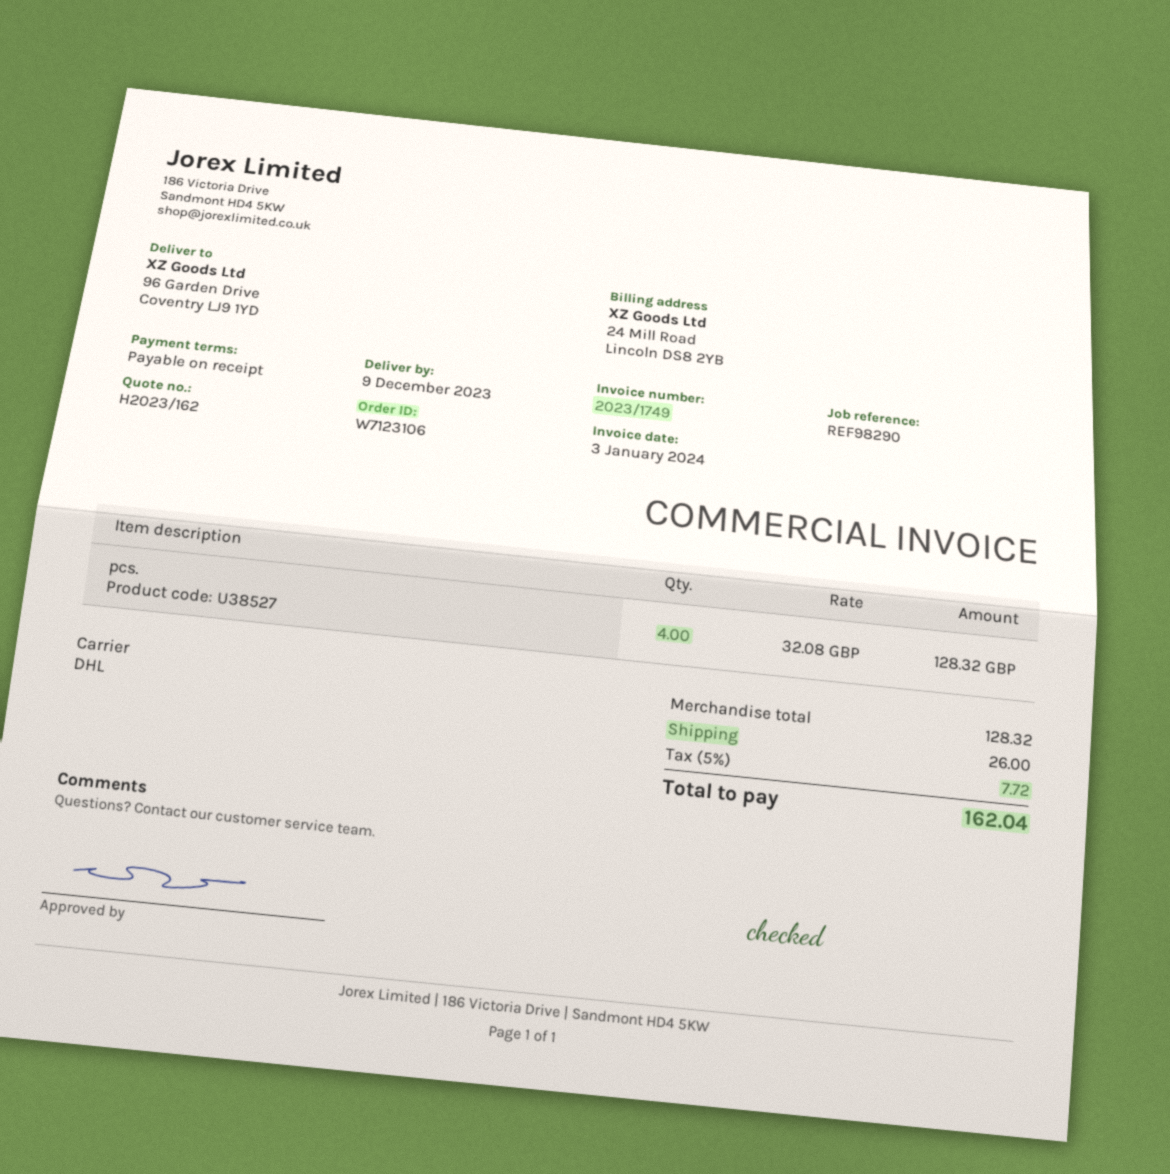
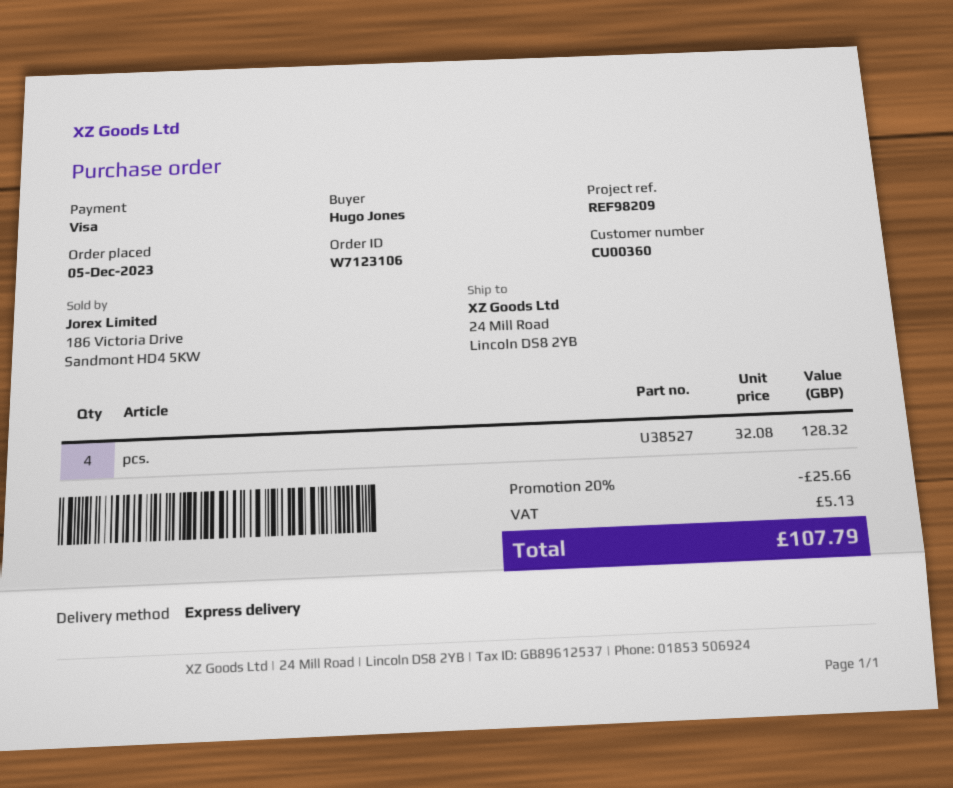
reference: REF98290 -> REF98209
shipping method: DHL -> express
ship to: 96 Garden Drive, Coventry LJ9 1YD -> 24 Mill Road, Lincoln DS8 2YB
discount: none -> 20% = 25.66
shipping: 26.00 -> none
tax: 7.72 -> 5.13
total: 162.04 -> 107.79

